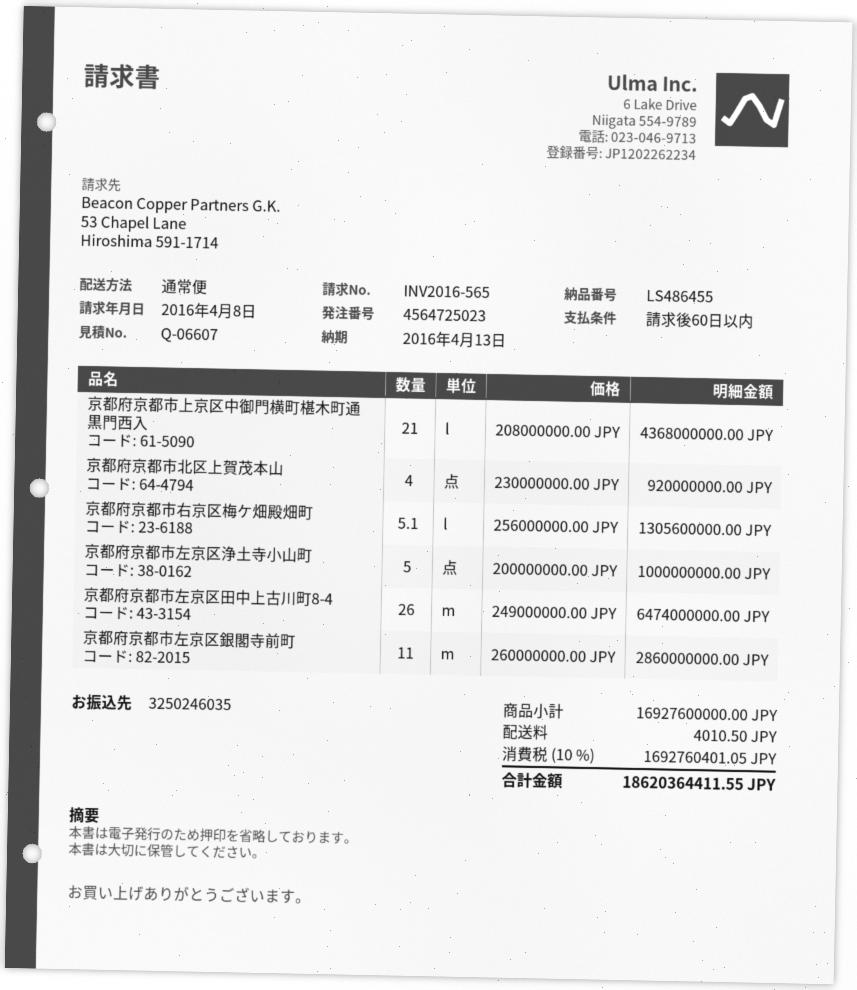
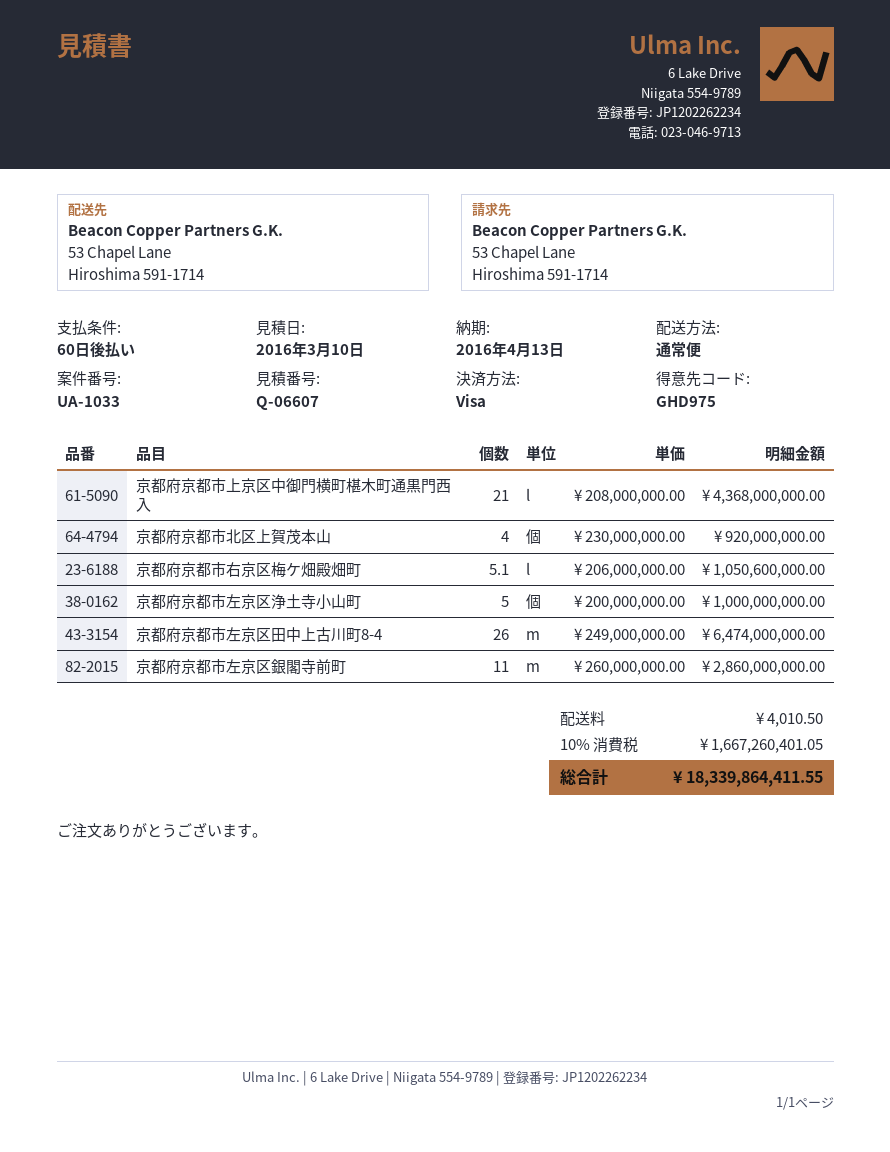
京都府京都市右京区梅ケ畑殿畑町: 5.1 x 256000000.00 = 1305600000.00 -> 5.1 x 206000000.00 = 1050600000.00
tax: 10% = 1692760401.05 -> 10% = 1667260401.05
total: 18620364411.55 -> 18339864411.55

